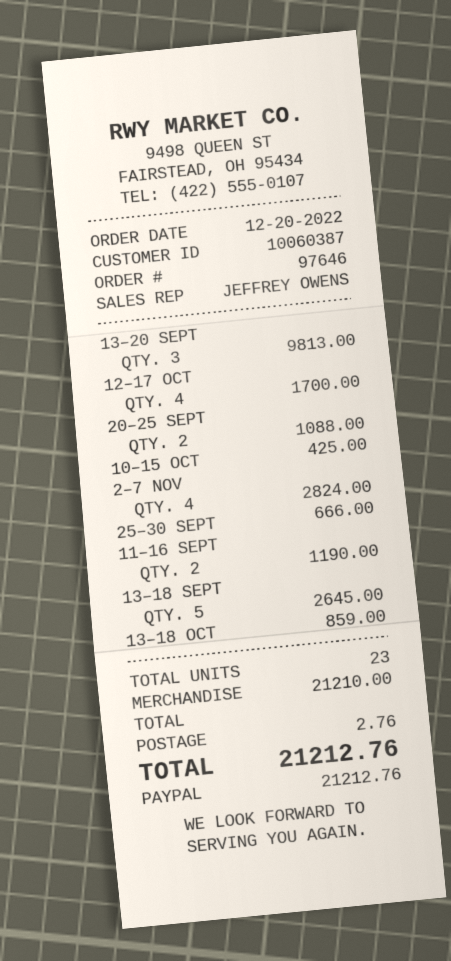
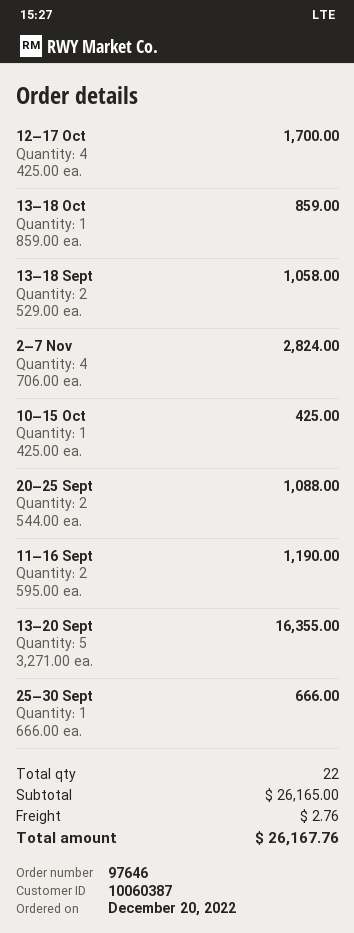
13–20 SEPT: 3 for 9813.00 -> 5 for 16355.00
13–18 SEPT: 5 for 2645.00 -> 2 for 1058.00
total quantity: 23 -> 22
subtotal: 21210.00 -> 26165.00
total: 21212.76 -> 26167.76

